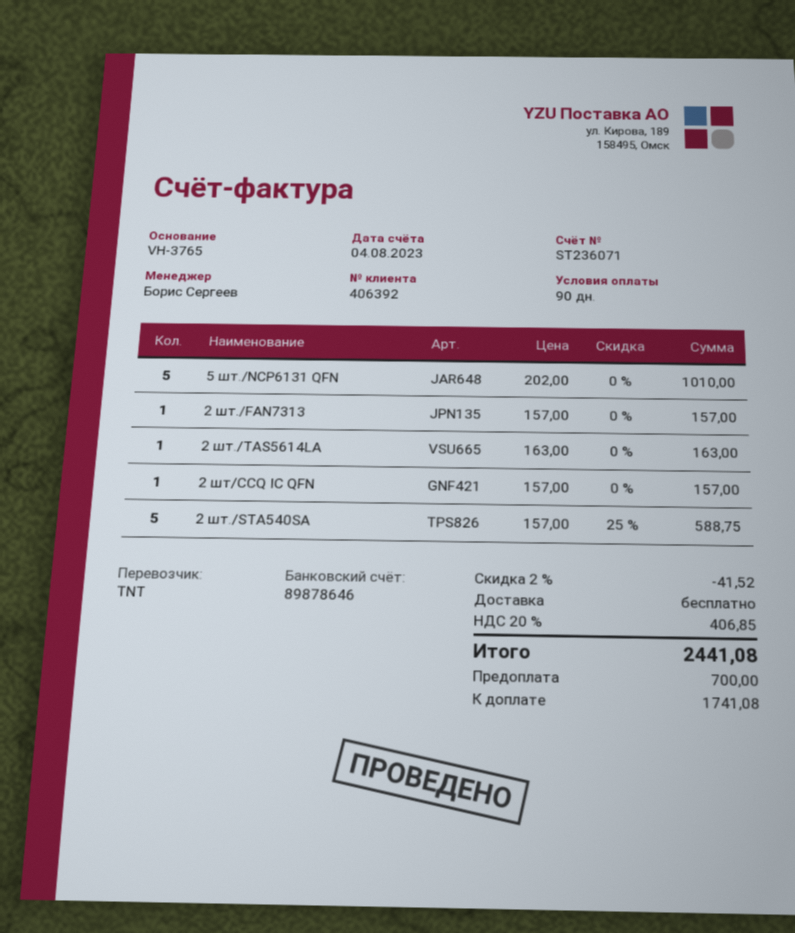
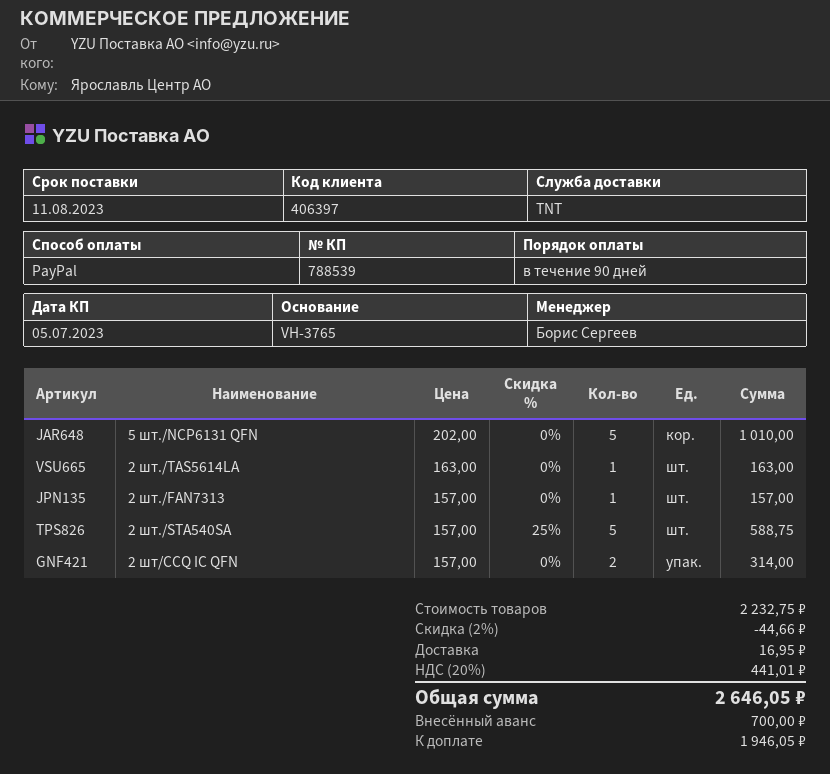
customer number: 406392 -> 406397
2 шт/CCQ IC QFN: 1 x 157.00 = 157.00 -> 2 x 157.00 = 314.00
discount: 2% = 41.52 -> 2% = 44.66
shipping: 0.00 -> 16.95
tax: 20% = 406.85 -> 20% = 441.01
total: 2441.08 -> 2646.05
balance: 1741.08 -> 1946.05

